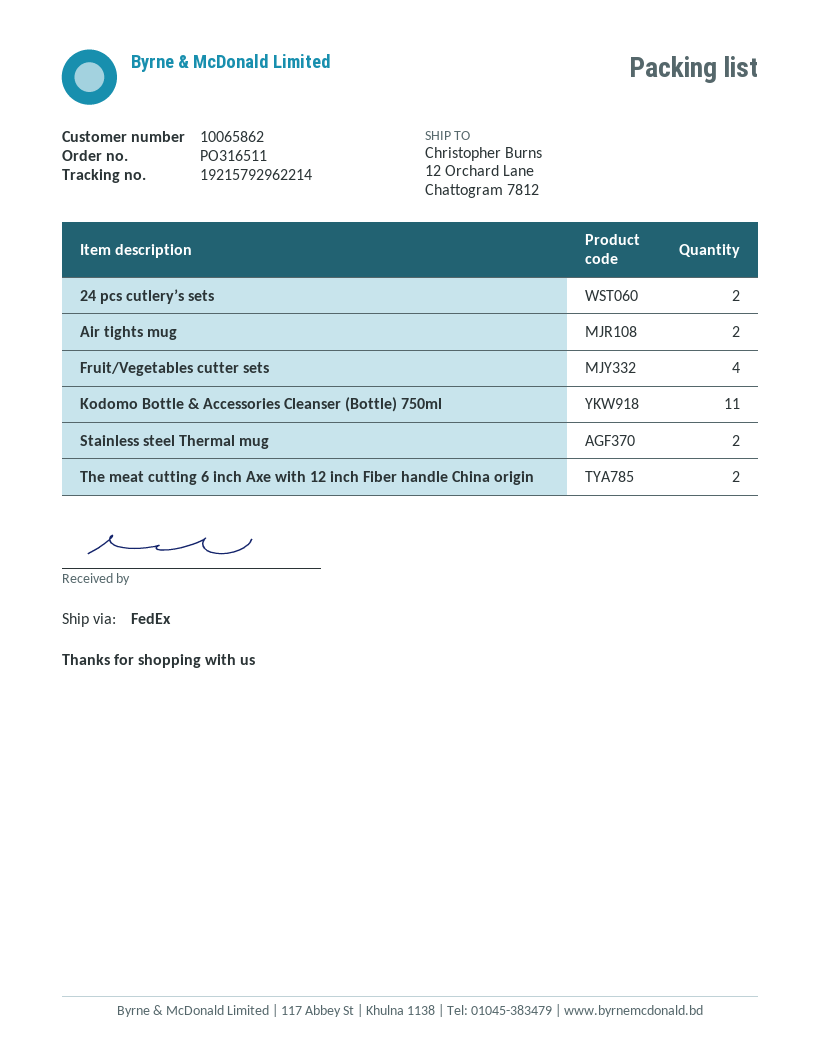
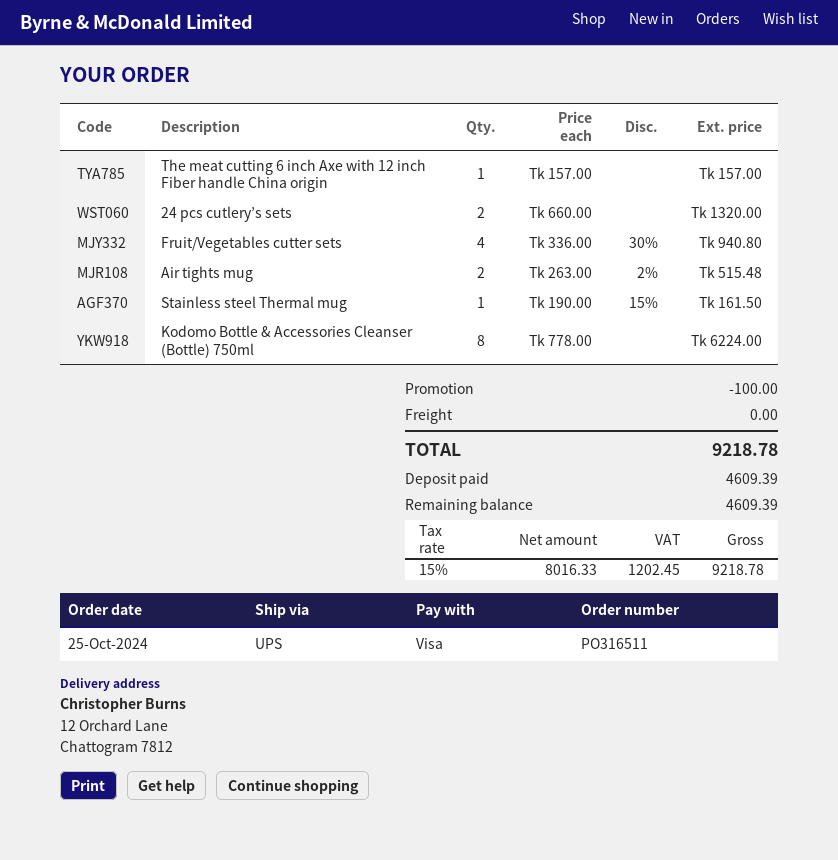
shipping method: FedEx -> UPS
Kodomo Bottle & Accessories Cleanser (Bottle) 750ml: 11 -> 8
Stainless steel Thermal mug: 2 -> 1
The meat cutting 6 inch Axe with 12 inch Fiber handle China origin: 2 -> 1

